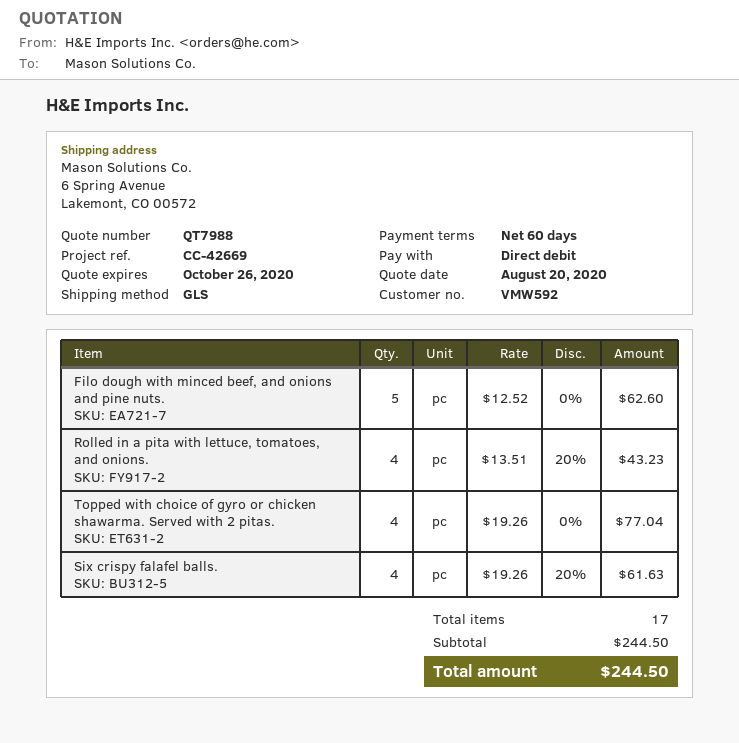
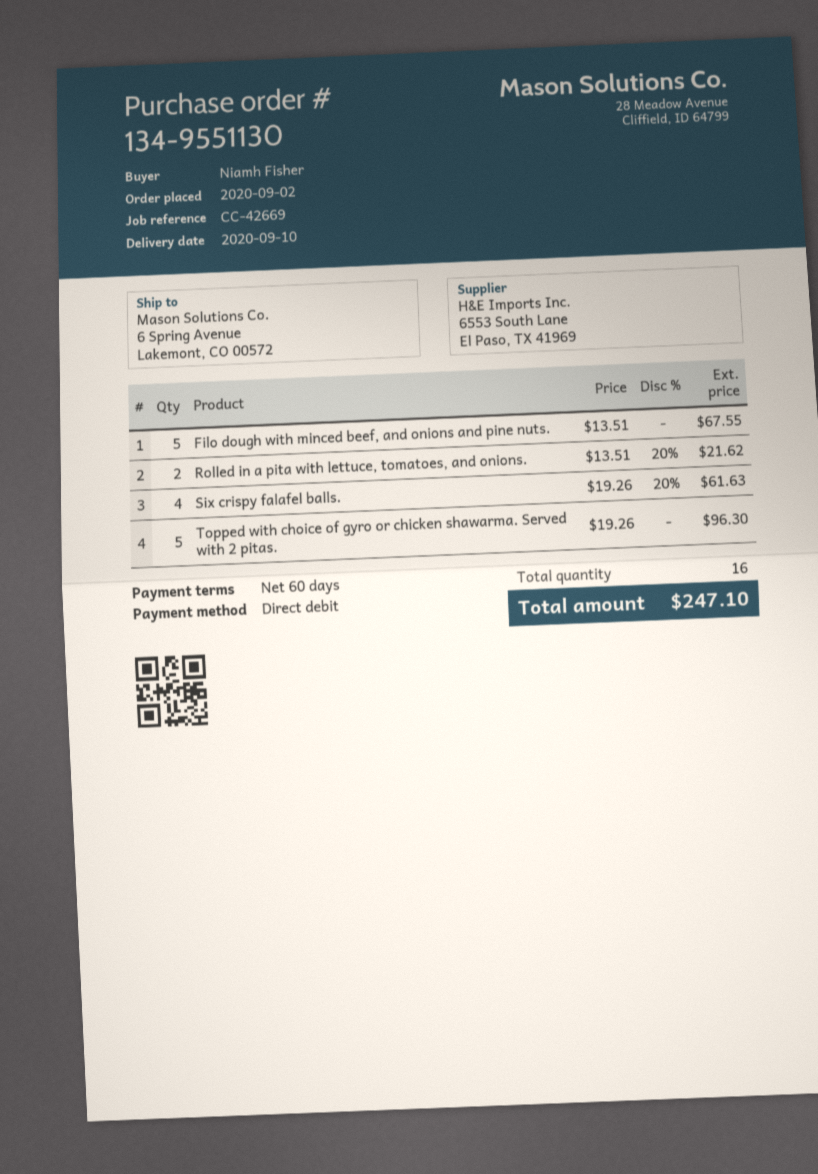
Filo dough with minced beef, and onions and pine nuts.: 5 x 12.52 = 62.60 -> 5 x 13.51 = 67.55
Rolled in a pita with lettuce, tomatoes, and onions.: 4 x 13.51 - 20% = 43.23 -> 2 x 13.51 - 20% = 21.62
Topped with choice of gyro or chicken shawarma. Served with 2 pitas.: 4 x 19.26 = 77.04 -> 5 x 19.26 = 96.30
total quantity: 17 -> 16
total: 244.50 -> 247.10

